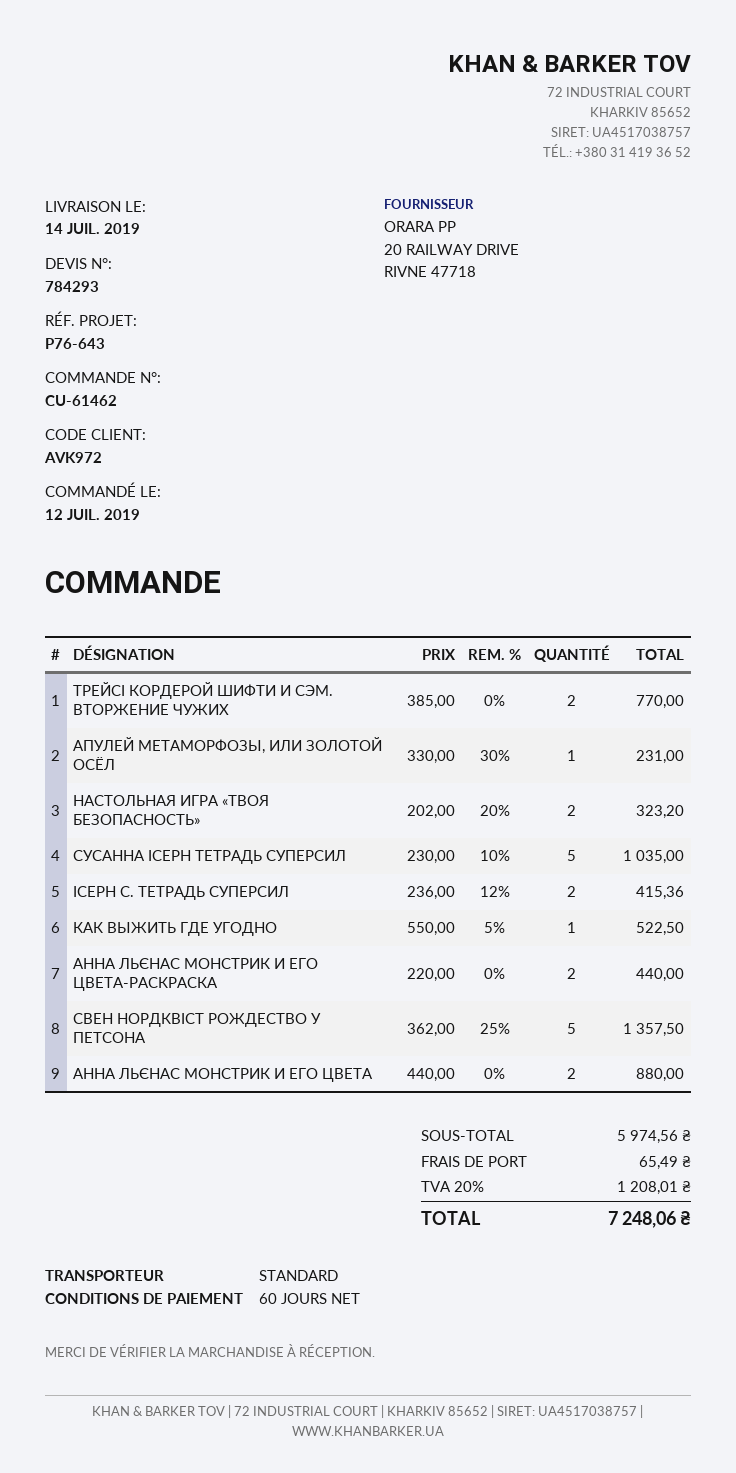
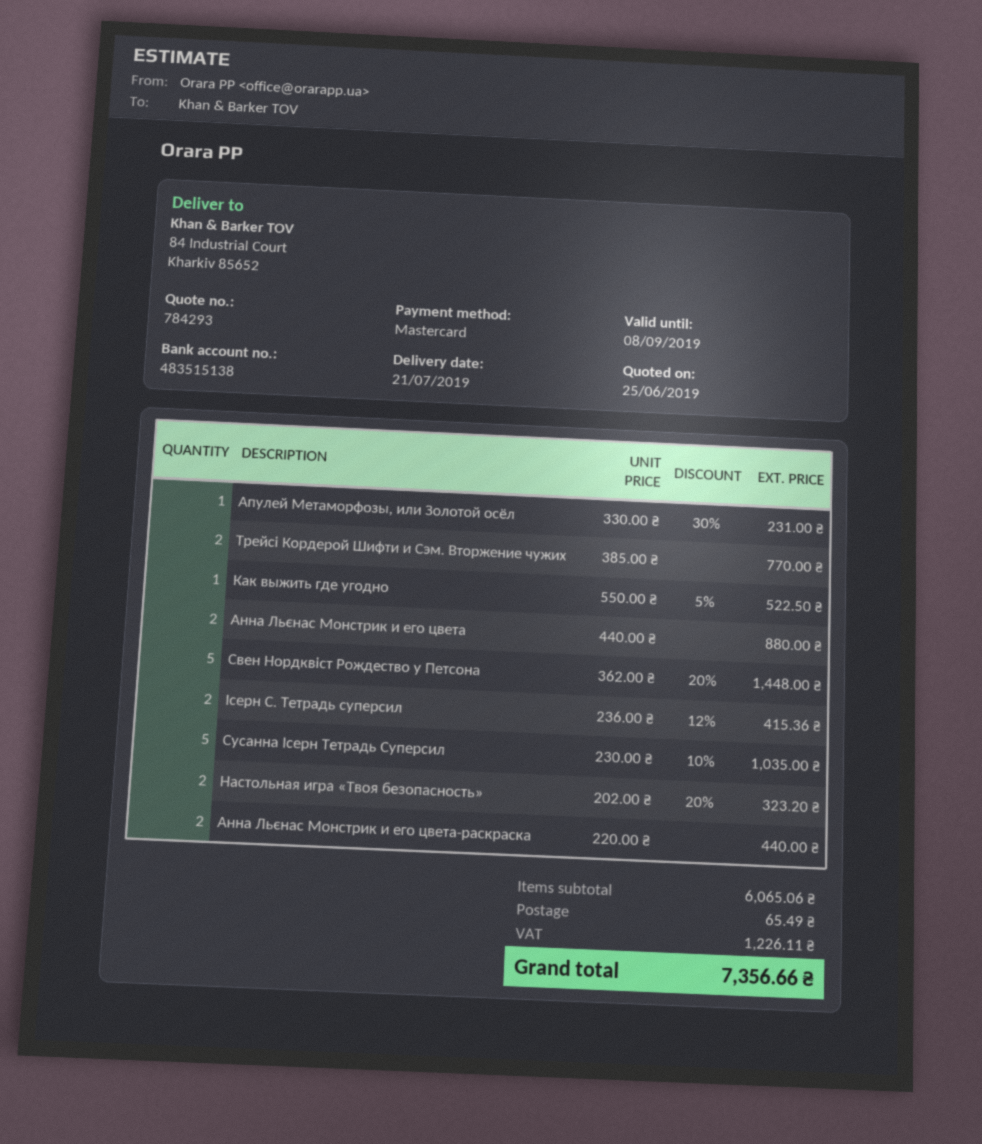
delivery date: 2019-07-14 -> 2019-07-21
СВЕН НОРДКВІСТ РОЖДЕСТВО У ПЕТСОНА: 5 x 362.00 - 25% = 1357.50 -> 5 x 362.00 - 20% = 1448.00
subtotal: 5974.56 -> 6065.06
tax: 1208.01 -> 1226.11
total: 7248.06 -> 7356.66

